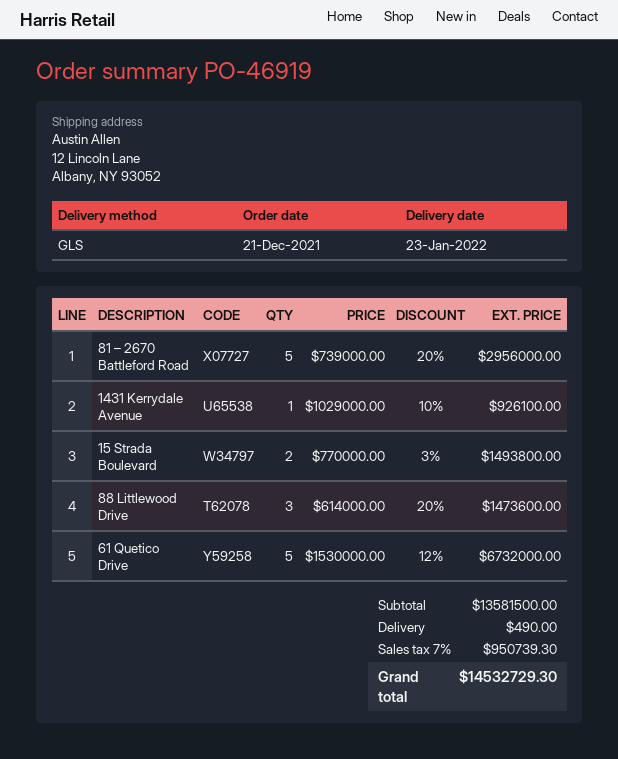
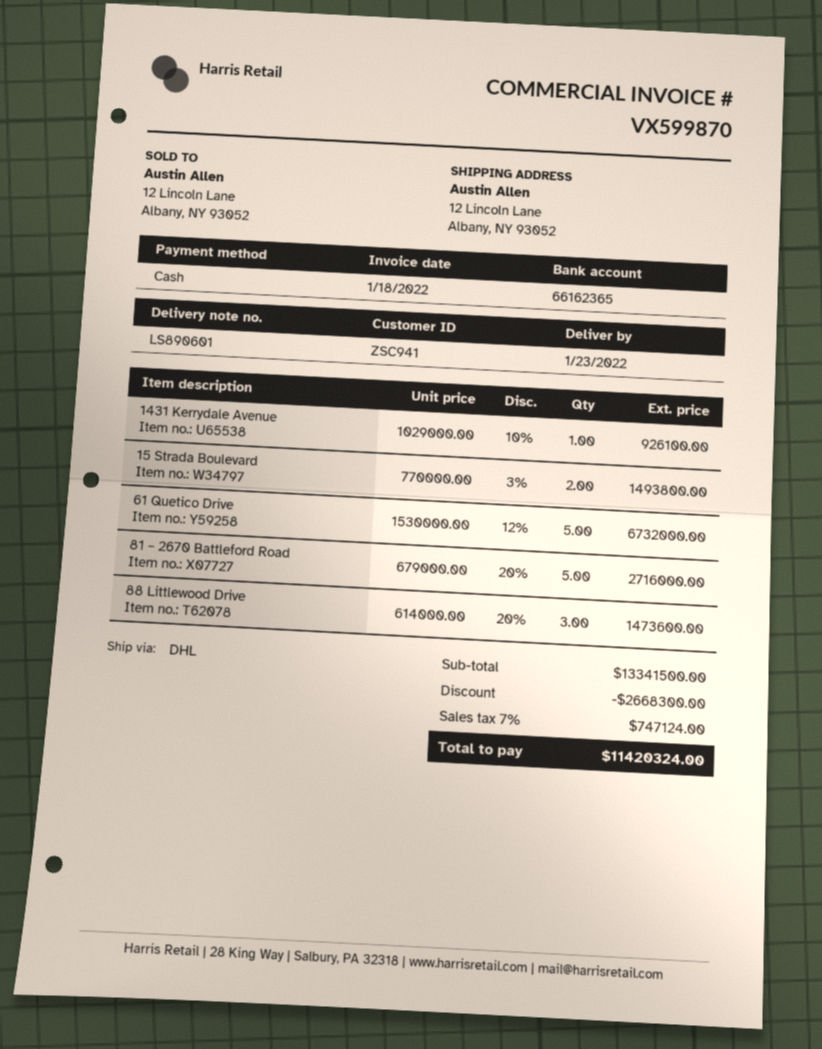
shipping method: GLS -> DHL
81 – 2670 Battleford Road: 5 x 739000.00 - 20% = 2956000.00 -> 5 x 679000.00 - 20% = 2716000.00
subtotal: 13581500.00 -> 13341500.00
discount: none -> 2668300.00
shipping: 490.00 -> none
tax: 7% = 950739.30 -> 7% = 747124.00
total: 14532729.30 -> 11420324.00

